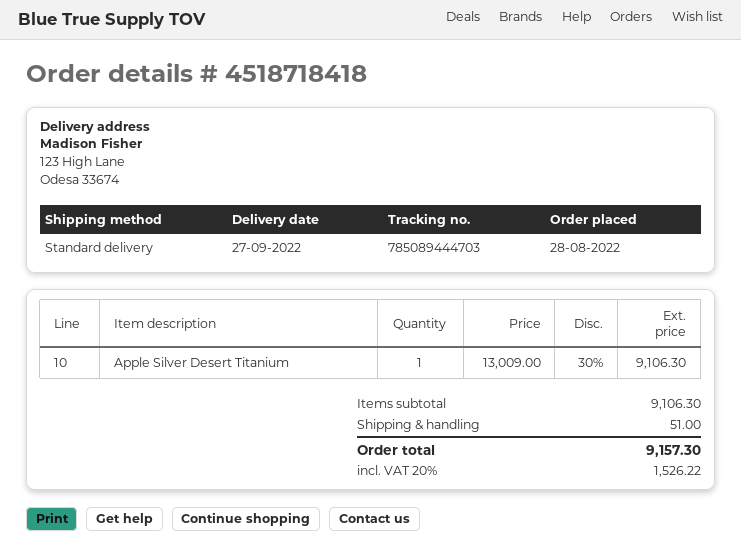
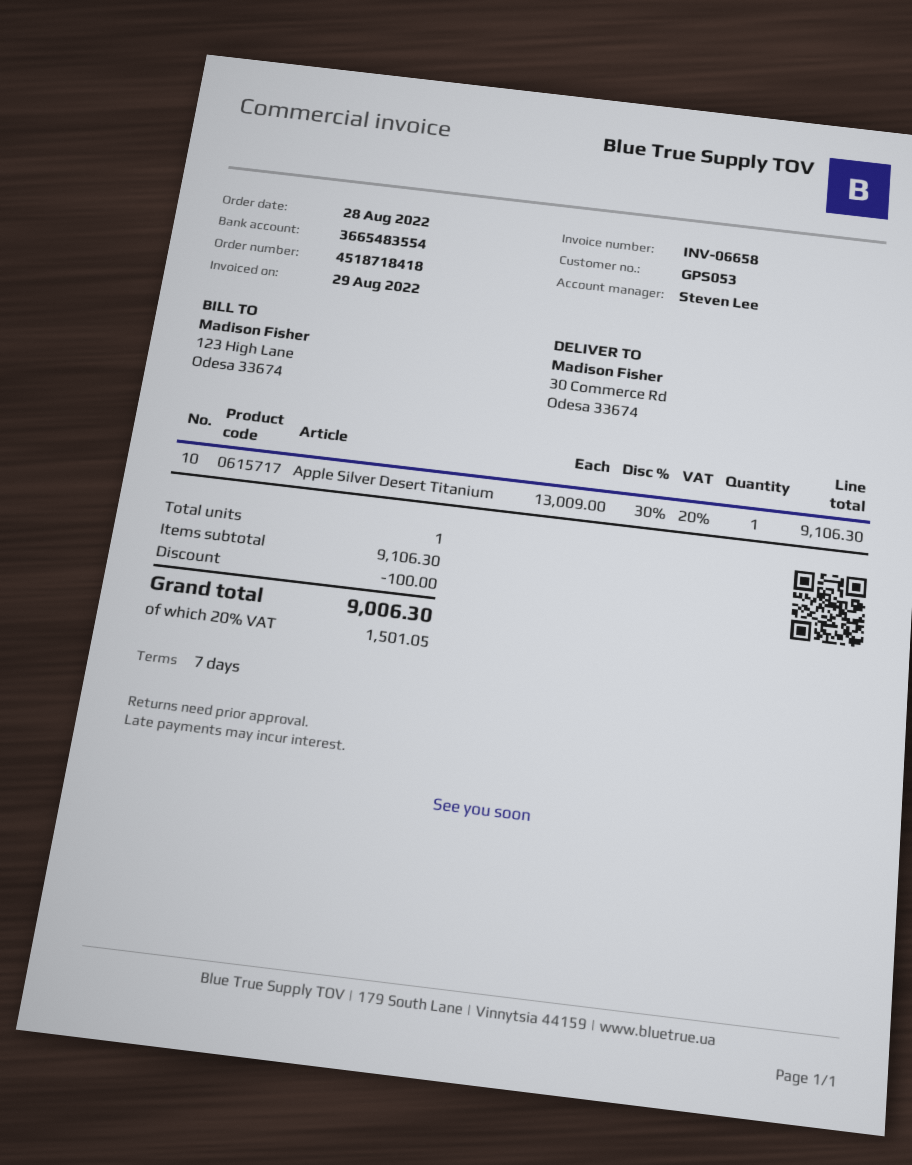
ship to: 123 High Lane, Odesa 33674 -> 30 Commerce Rd, Odesa 33674
discount: none -> 100.00
shipping: 51.00 -> none
tax: 20% = 1526.22 -> 20% = 1501.05
total: 9157.30 -> 9006.30

